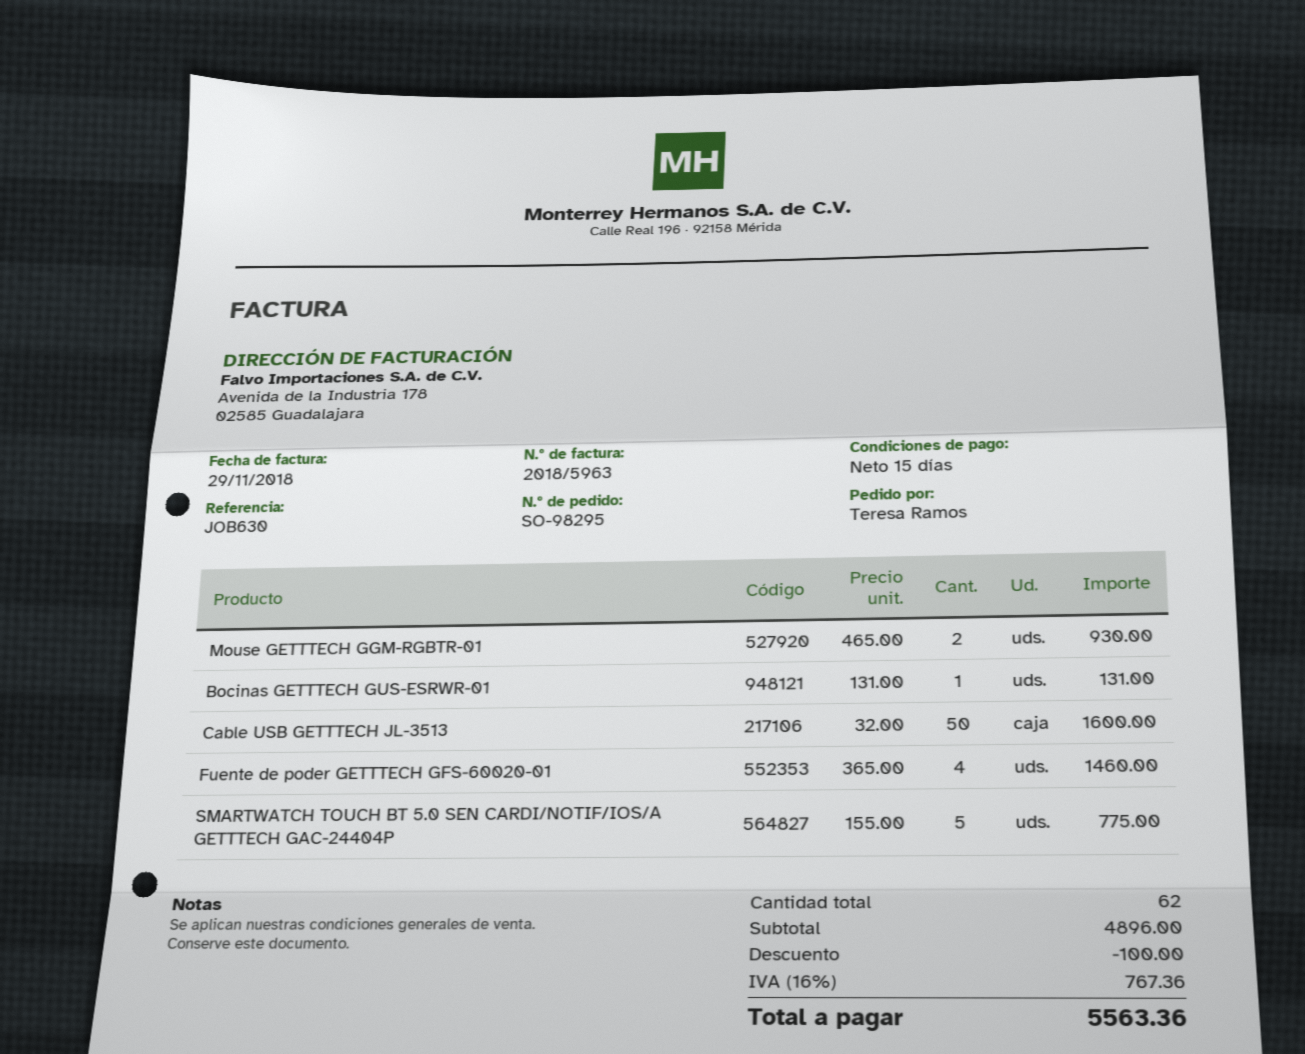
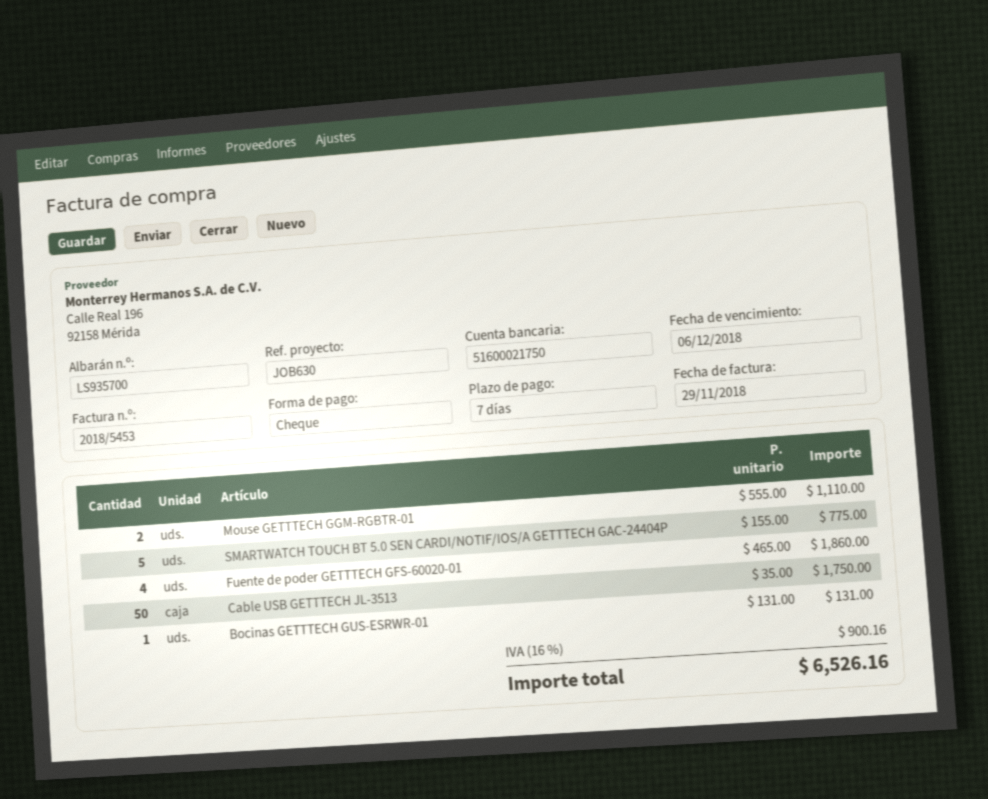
invoice number: 2018/5963 -> 2018/5453
payment terms: 15 days -> 7 days
Mouse GETTTECH GGM-RGBTR-01: 2 x 465.00 = 930.00 -> 2 x 555.00 = 1110.00
Cable USB GETTTECH JL-3513: 50 x 32.00 = 1600.00 -> 50 x 35.00 = 1750.00
Fuente de poder GETTTECH GFS-60020-01: 4 x 365.00 = 1460.00 -> 4 x 465.00 = 1860.00
discount: 100.00 -> none
tax: 16% = 767.36 -> 16% = 900.16
total: 5563.36 -> 6526.16

